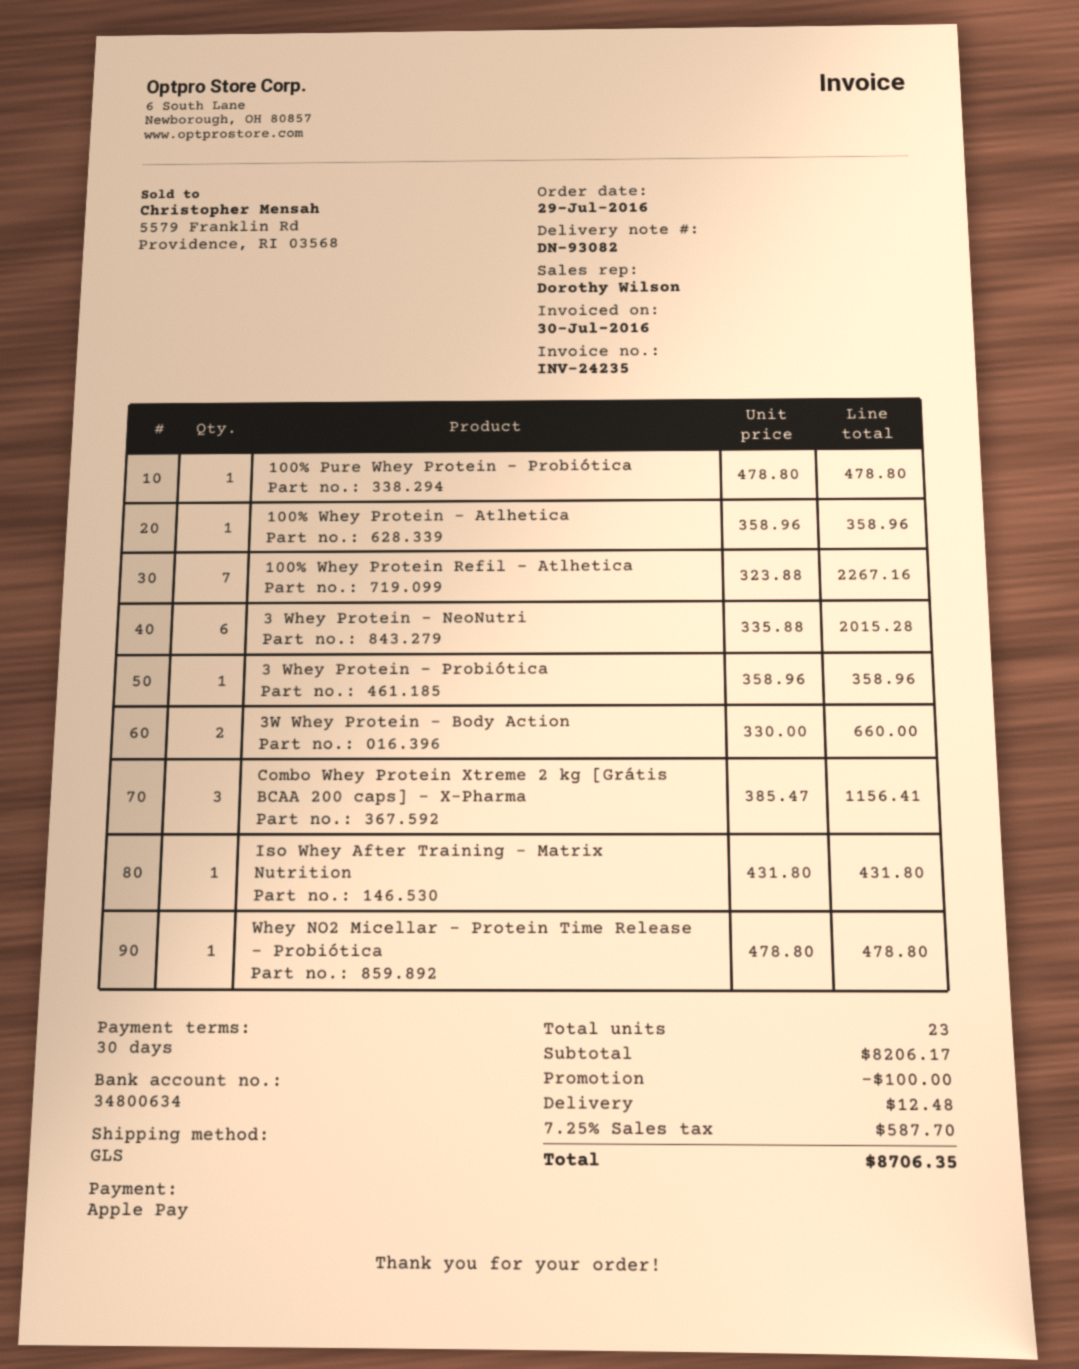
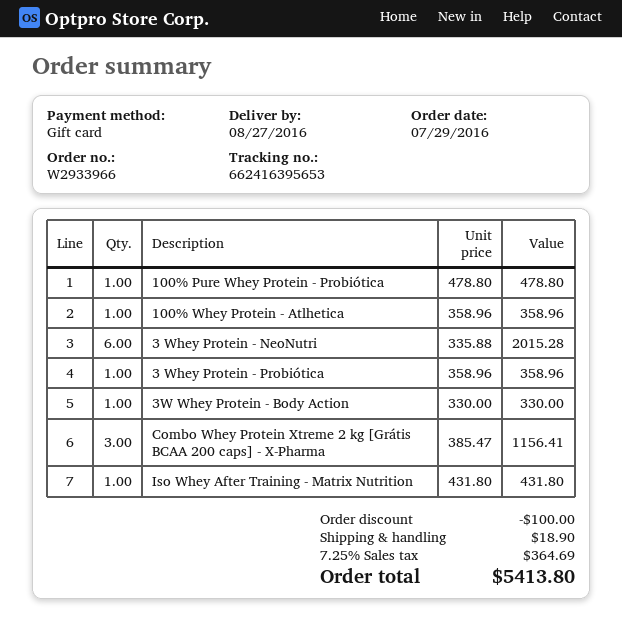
payment method: Apple Pay -> gift card
100% Whey Protein Refil - Atlhetica: 7 x 323.88 = 2267.16 -> none
3W Whey Protein - Body Action: 2 x 330.00 = 660.00 -> 1 x 330.00 = 330.00
Whey NO2 Micellar - Protein Time Release - Probiótica: 1 x 478.80 = 478.80 -> none
shipping: 12.48 -> 18.90
tax: 7.25% = 587.70 -> 7.25% = 364.69
total: 8706.35 -> 5413.80

